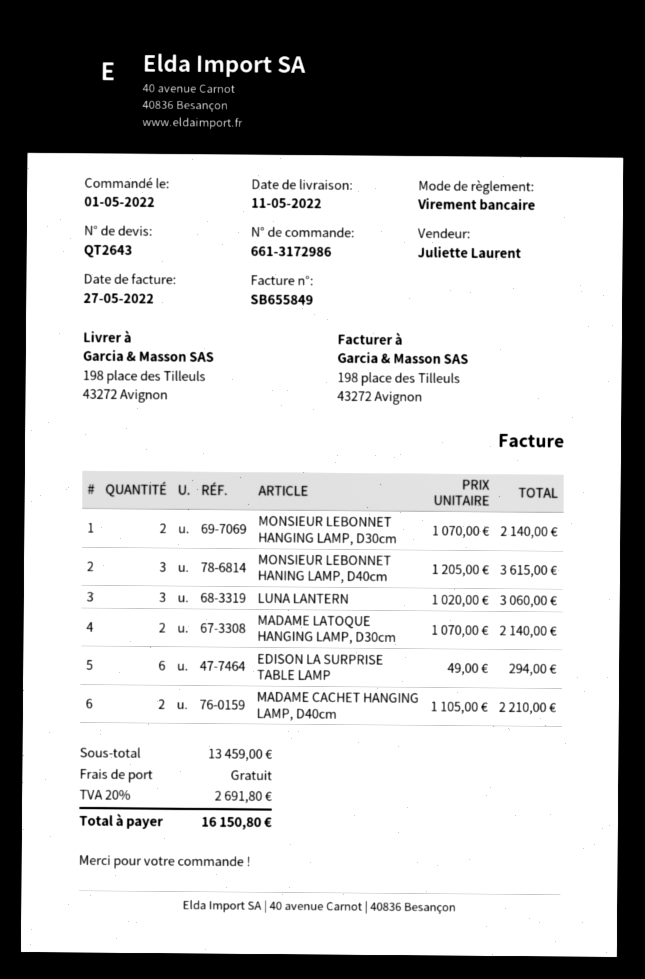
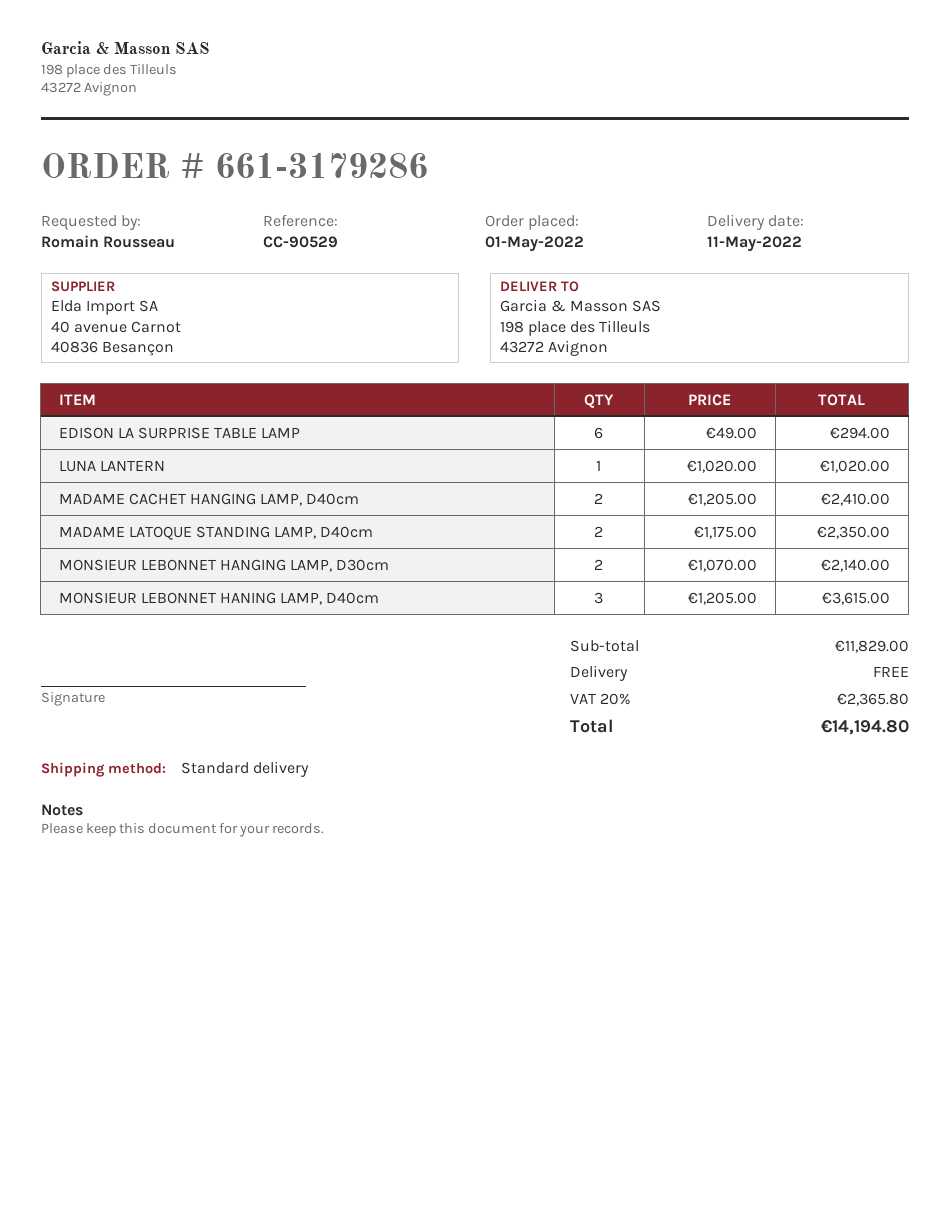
order number: 661-3172986 -> 661-3179286
LUNA LANTERN: 3 x 1020.00 = 3060.00 -> 1 x 1020.00 = 1020.00
MADAME LATOQUE HANGING LAMP, D30cm: 2 x 1070.00 = 2140.00 -> none
MADAME CACHET HANGING LAMP, D40cm: 2 x 1105.00 = 2210.00 -> 2 x 1205.00 = 2410.00
MADAME LATOQUE STANDING LAMP, D40cm: none -> 2 x 1175.00 = 2350.00
subtotal: 13459.00 -> 11829.00
tax: 20% = 2691.80 -> 20% = 2365.80
total: 16150.80 -> 14194.80

